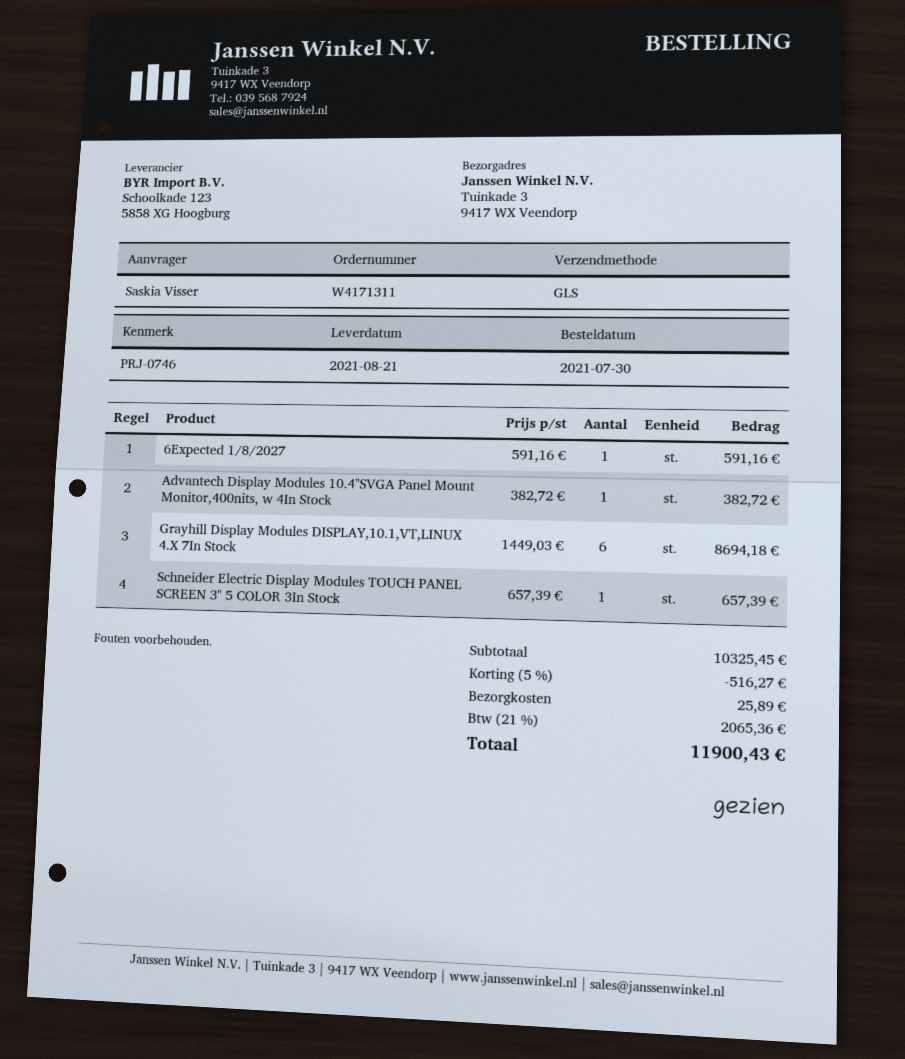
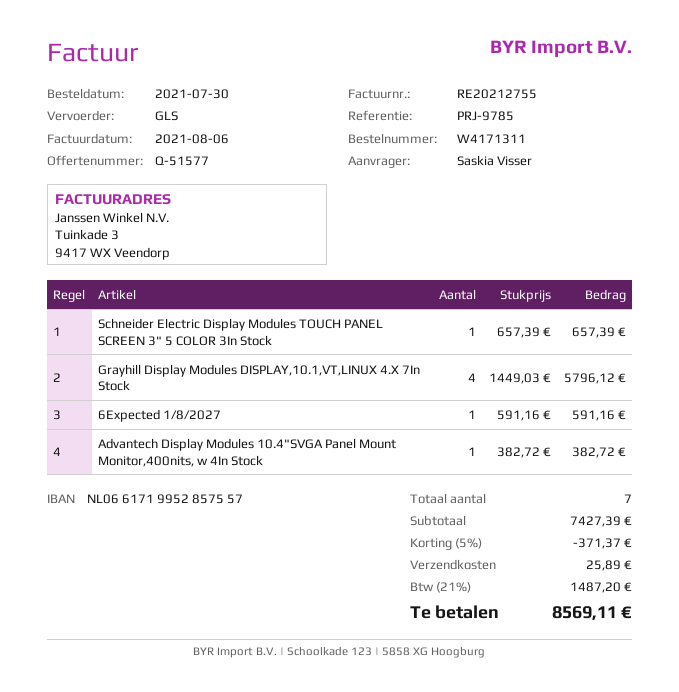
reference: PRJ-0746 -> PRJ-9785
Grayhill Display Modules DISPLAY,10.1,VT,LINUX 4.X 7In Stock: 6 x 1449.03 = 8694.18 -> 4 x 1449.03 = 5796.12
subtotal: 10325.45 -> 7427.39
discount: 5% = 516.27 -> 5% = 371.37
tax: 21% = 2065.36 -> 21% = 1487.20
total: 11900.43 -> 8569.11

